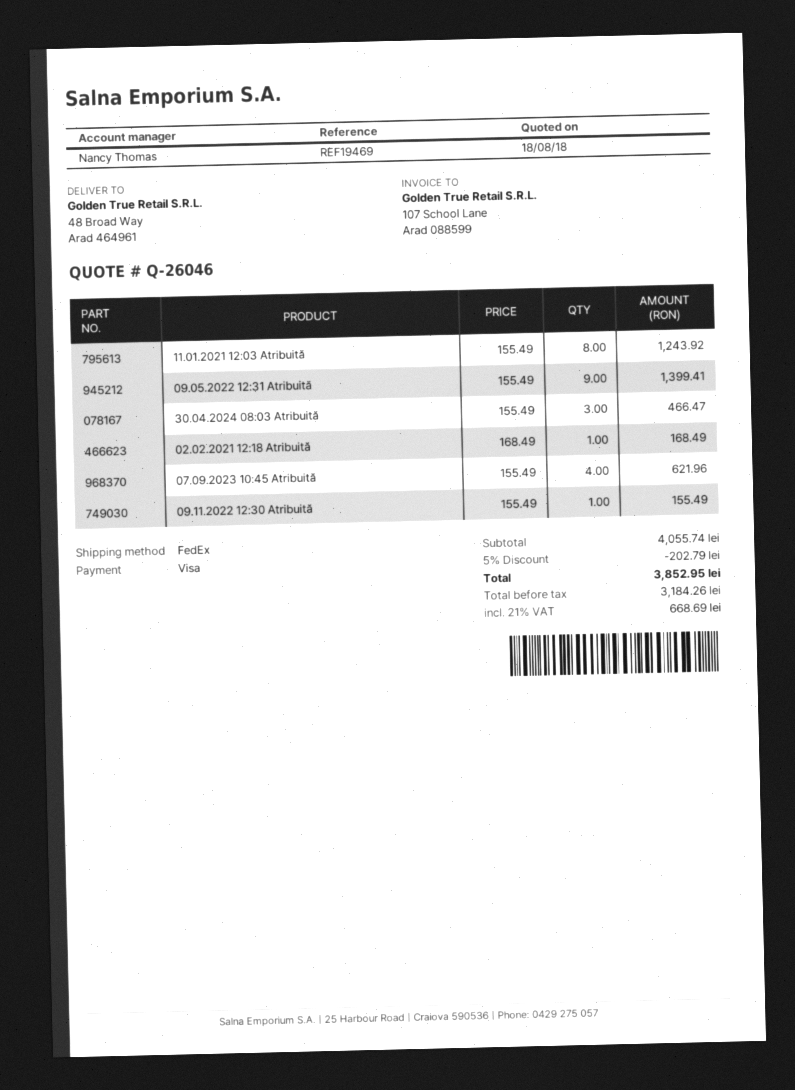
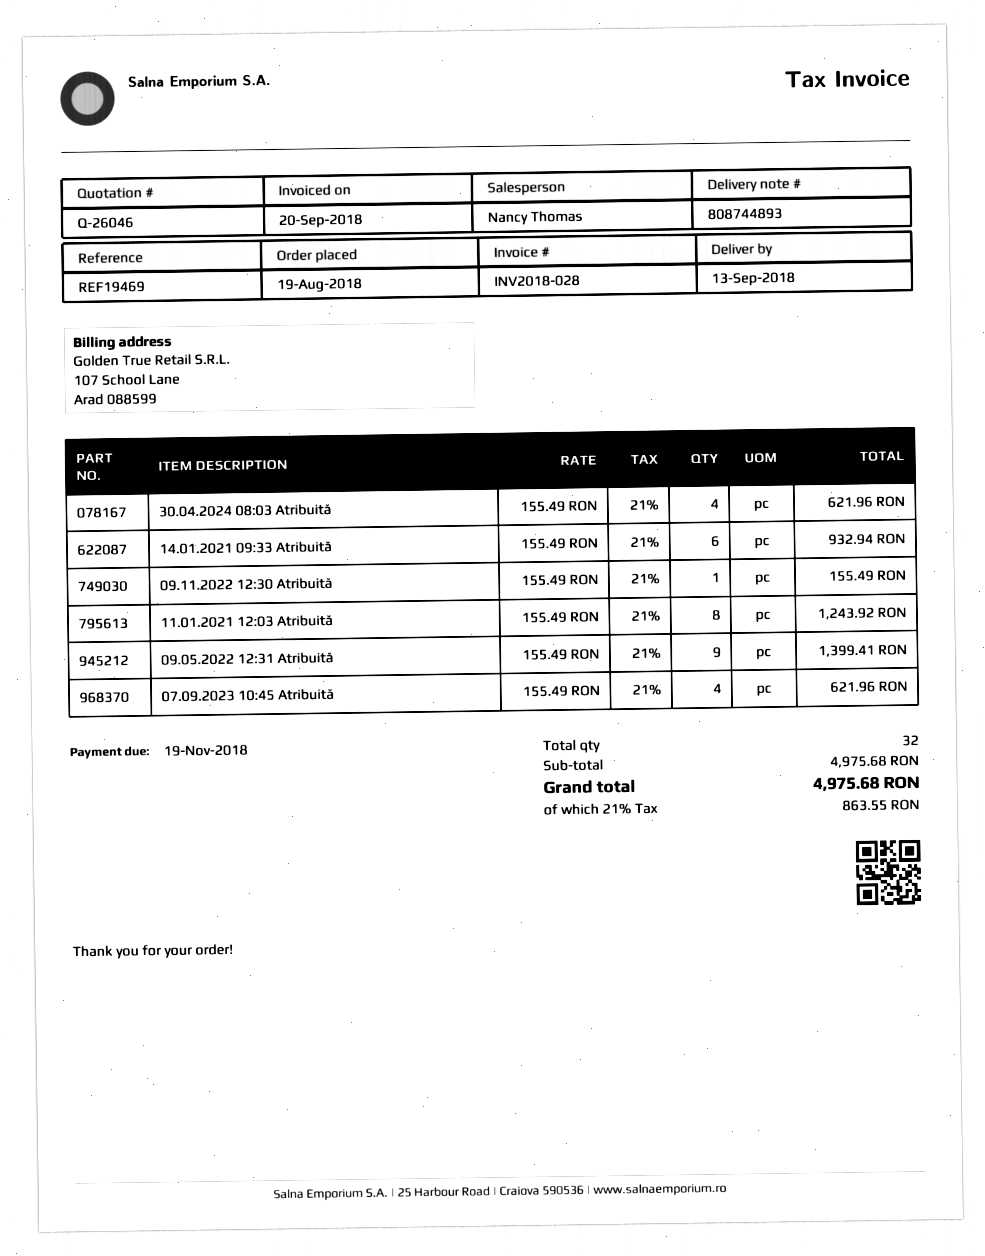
30.04.2024 08:03 Atribuită: 3 x 155.49 = 466.47 -> 4 x 155.49 = 621.96
02.02.2021 12:18 Atribuită: 1 x 168.49 = 168.49 -> none
14.01.2021 09:33 Atribuită: none -> 6 x 155.49 = 932.94
subtotal: 4055.74 -> 4975.68
discount: 5% = 202.79 -> none
tax: 21% = 668.69 -> 21% = 863.55
total: 3852.95 -> 4975.68

